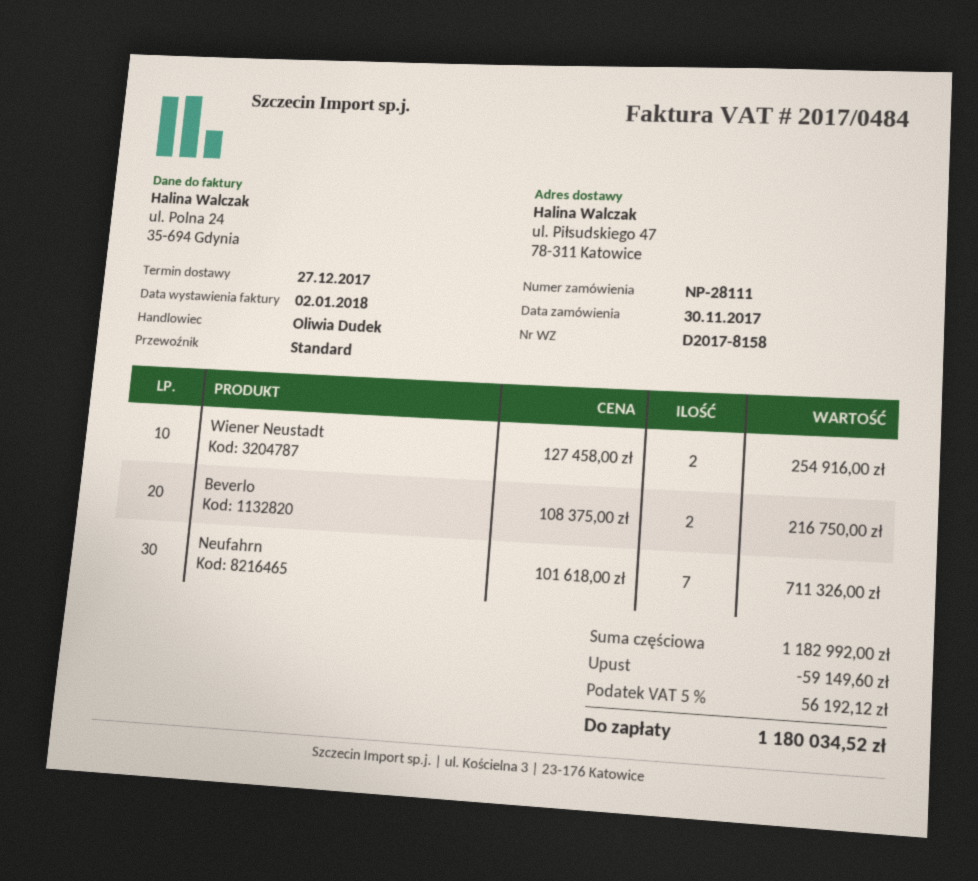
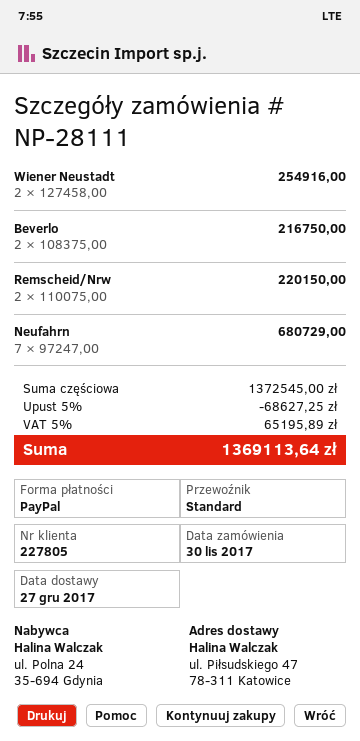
Neufahrn: 7 x 101618.00 = 711326.00 -> 7 x 97247.00 = 680729.00
Remscheid/Nrw: none -> 2 x 110075.00 = 220150.00
subtotal: 1182992.00 -> 1372545.00
discount: 59149.60 -> 68627.25
tax: 5% = 56192.12 -> 5% = 65195.89
total: 1180034.52 -> 1369113.64

